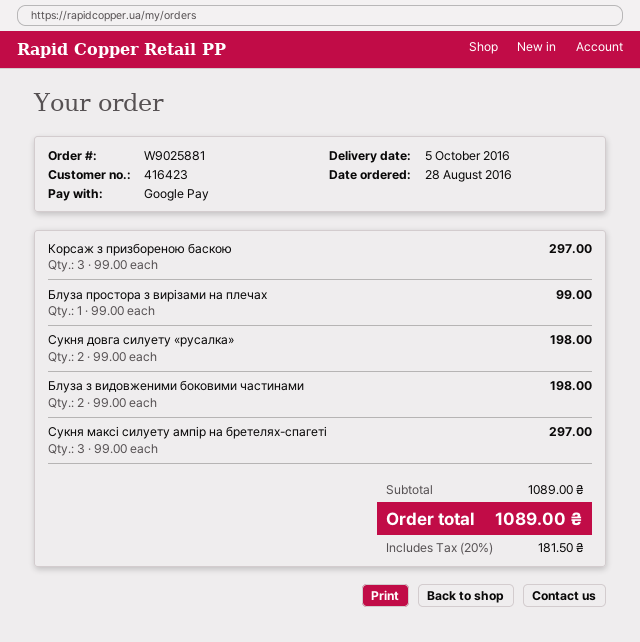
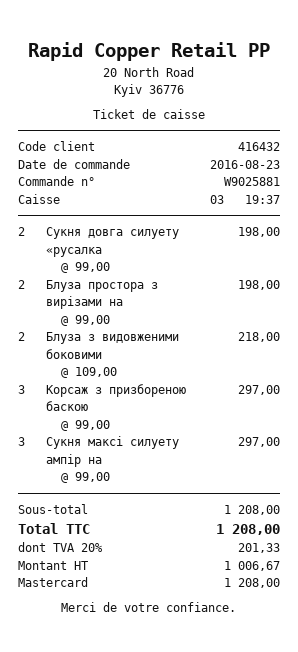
order date: 2016-08-28 -> 2016-08-23
customer number: 416423 -> 416432
payment method: Google Pay -> Mastercard
Блуза простора з вирізами на плечах: 1 x 99.00 = 99.00 -> 2 x 99.00 = 198.00
Блуза з видовженими боковими частинами: 2 x 99.00 = 198.00 -> 2 x 109.00 = 218.00
subtotal: 1089.00 -> 1208.00
tax: 20% = 181.50 -> 20% = 201.33
total: 1089.00 -> 1208.00

